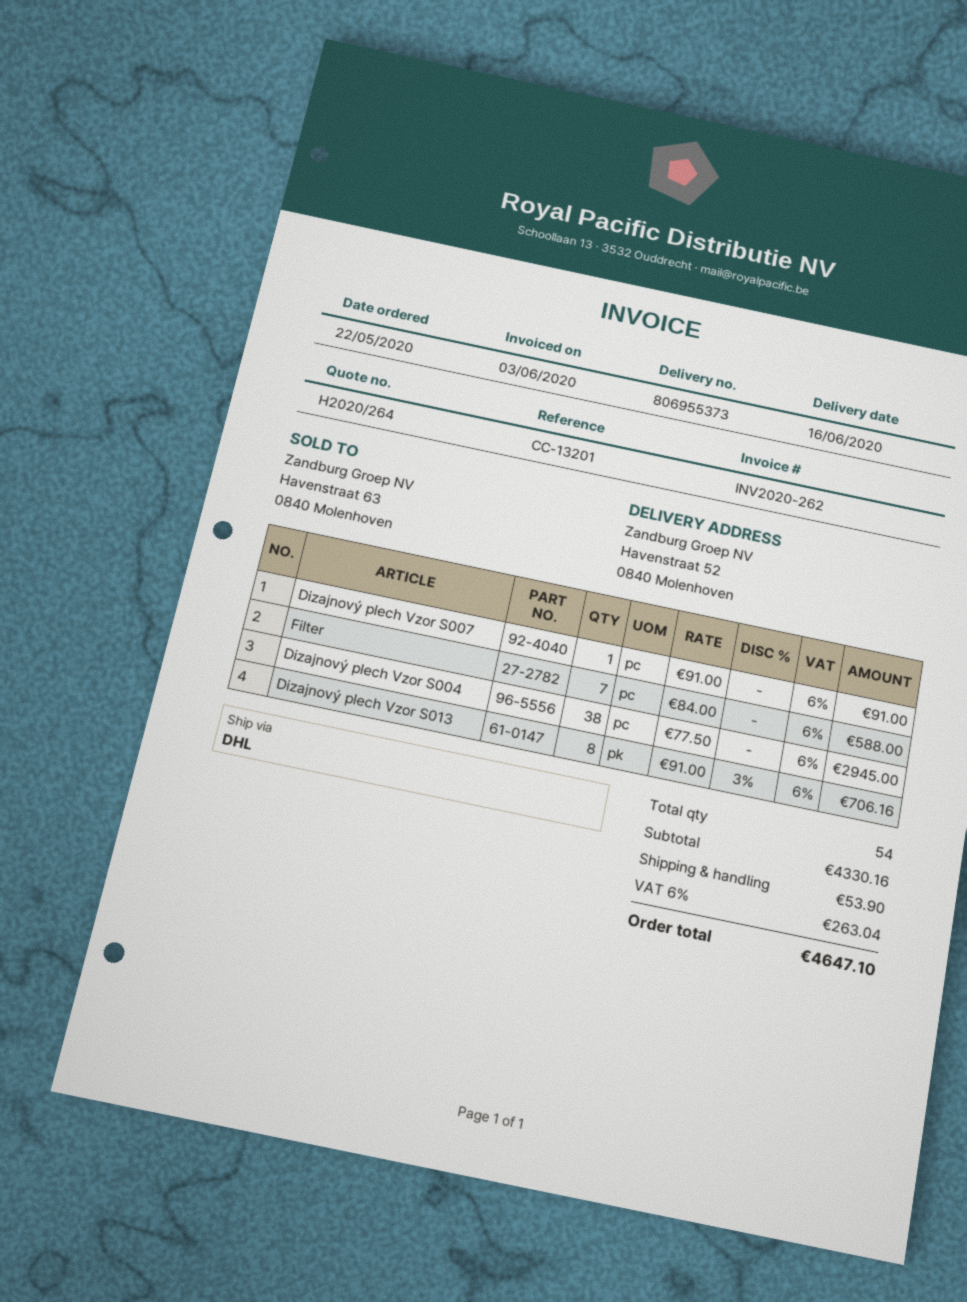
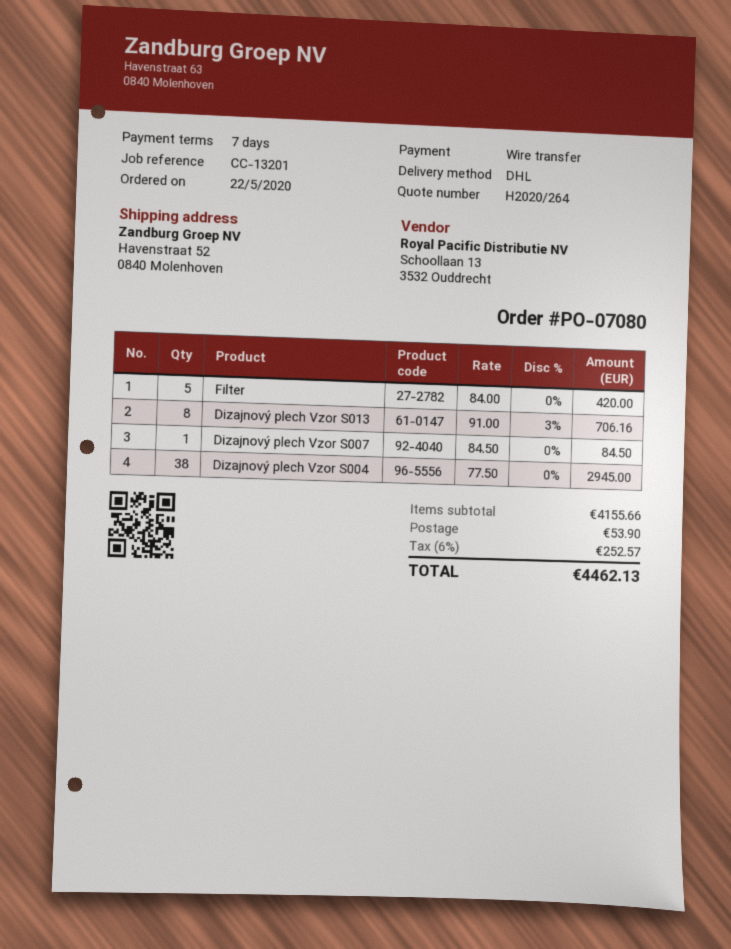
Dizajnový plech Vzor S007: 1 x 91.00 = 91.00 -> 1 x 84.50 = 84.50
Filter: 7 x 84.00 = 588.00 -> 5 x 84.00 = 420.00
subtotal: 4330.16 -> 4155.66
tax: 6% = 263.04 -> 6% = 252.57
total: 4647.10 -> 4462.13

